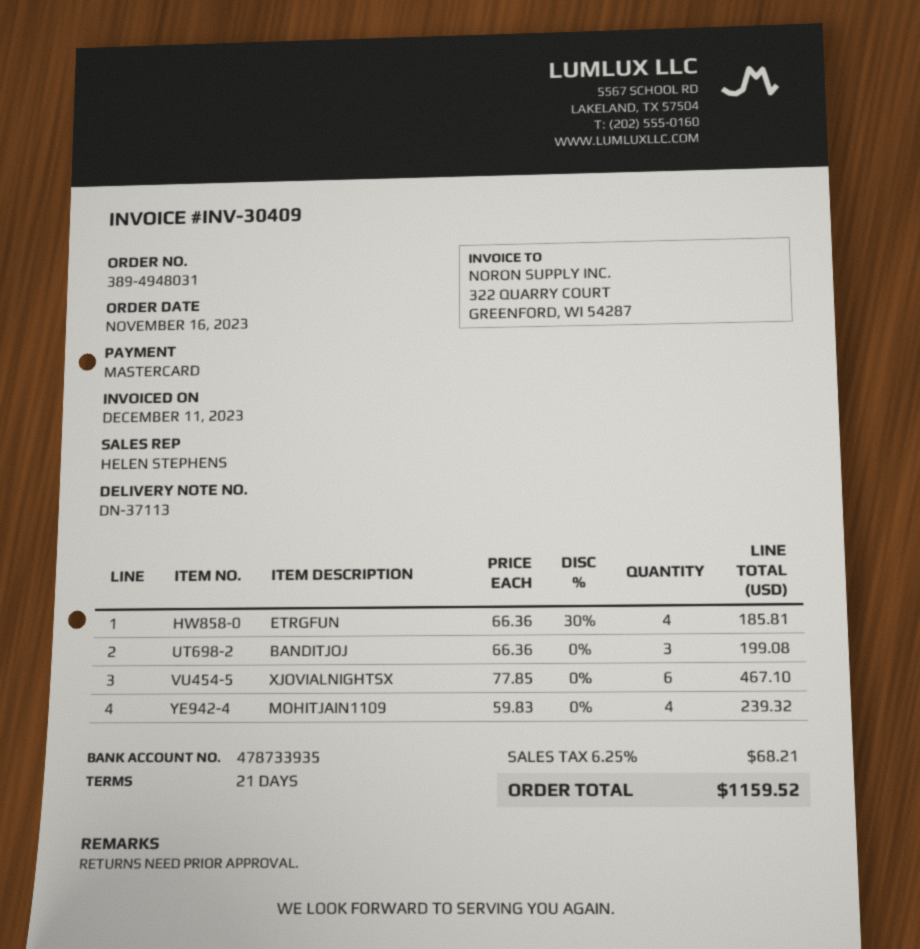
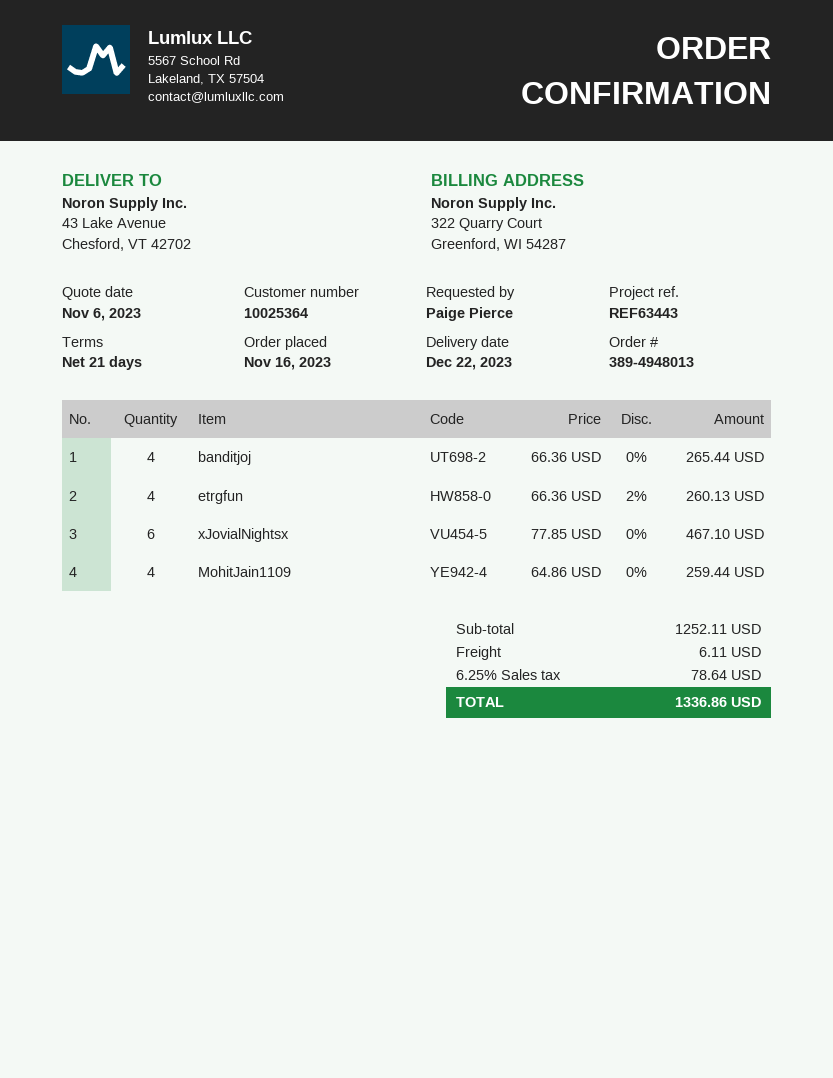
order number: 389-4948031 -> 389-4948013
ETRGFUN: 4 x 66.36 - 30% = 185.81 -> 4 x 66.36 - 2% = 260.13
BANDITJOJ: 3 x 66.36 = 199.08 -> 4 x 66.36 = 265.44
MOHITJAIN1109: 4 x 59.83 = 239.32 -> 4 x 64.86 = 259.44
shipping: none -> 6.11
tax: 6.25% = 68.21 -> 6.25% = 78.64
total: 1159.52 -> 1336.86

